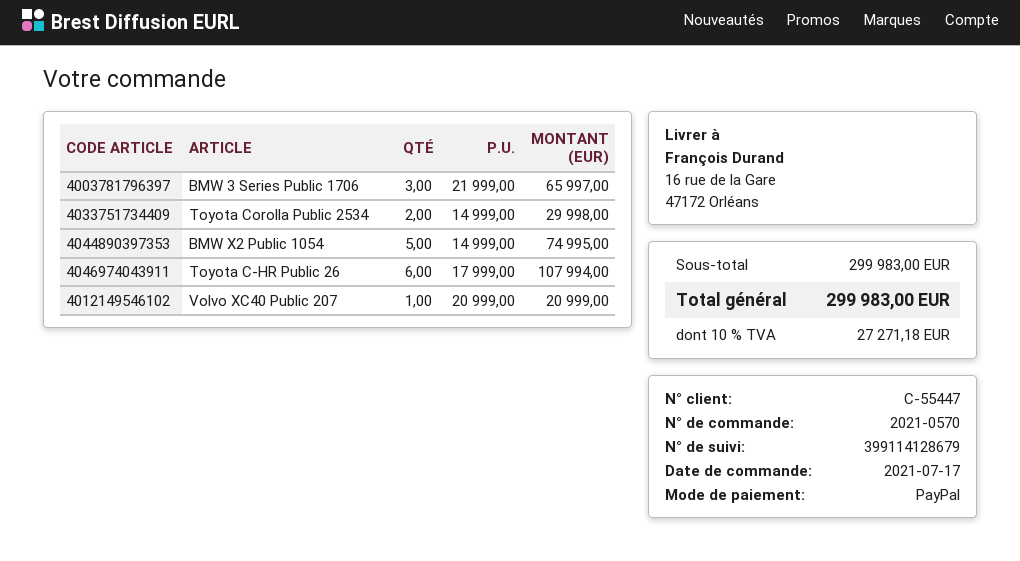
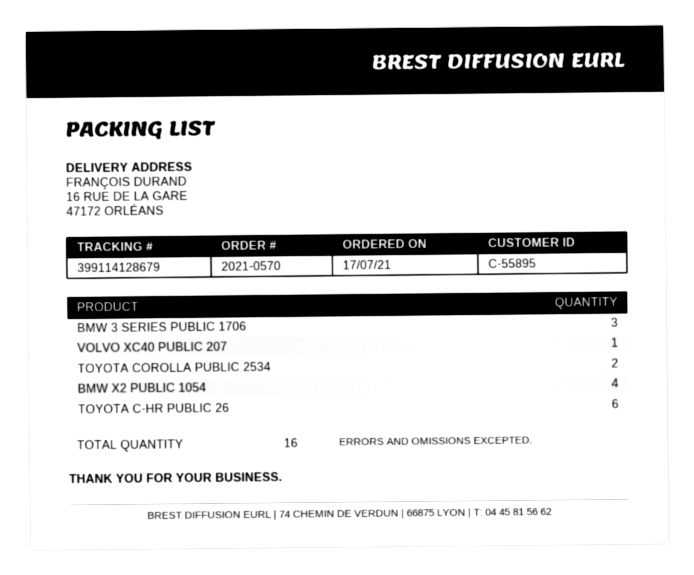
customer number: C-55447 -> C-55895
BMW X2 Public 1054: 5 -> 4

